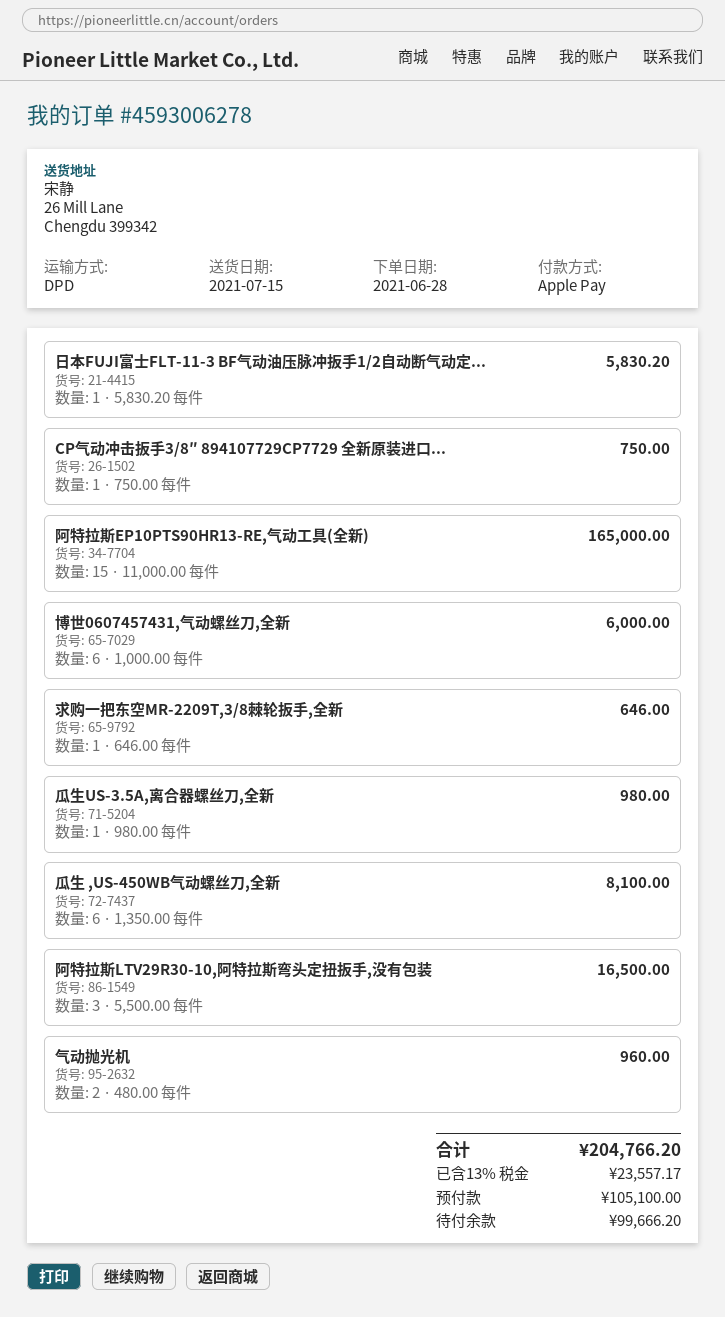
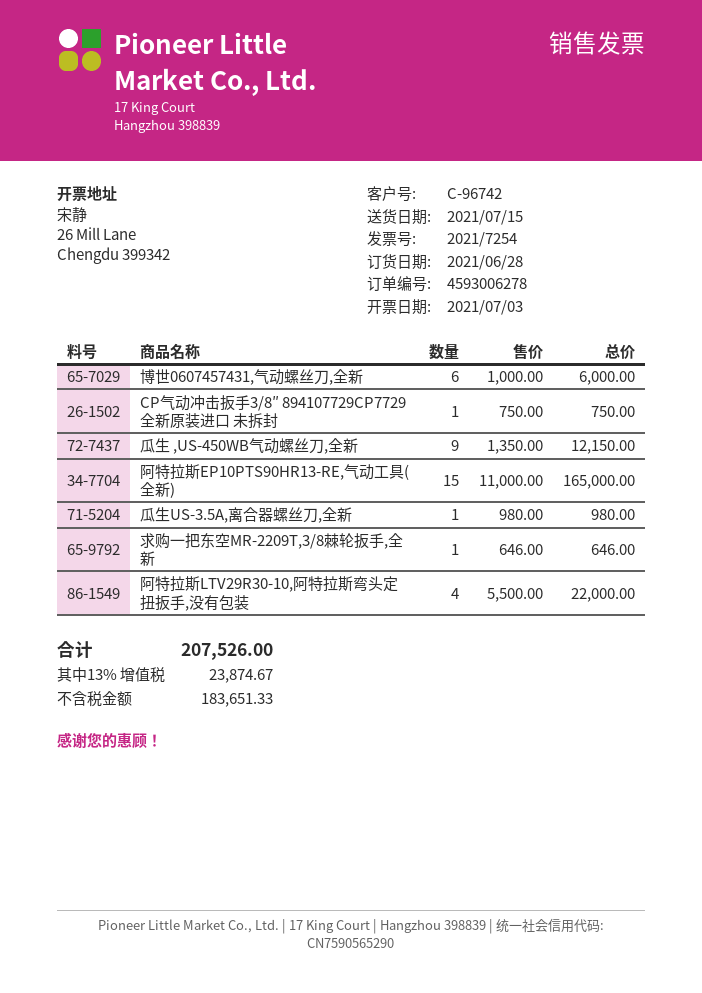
日本FUJI富士FLT-11-3 BF气动油压脉冲扳手1/2自动断气动定...: 1 x 5830.20 = 5830.20 -> none
瓜生 ,US-450WB气动螺丝刀,全新: 6 x 1350.00 = 8100.00 -> 9 x 1350.00 = 12150.00
阿特拉斯LTV29R30-10,阿特拉斯弯头定扭扳手,没有包装: 3 x 5500.00 = 16500.00 -> 4 x 5500.00 = 22000.00
气动抛光机: 2 x 480.00 = 960.00 -> none
tax: 13% = 23557.17 -> 13% = 23874.67
total: 204766.20 -> 207526.00

